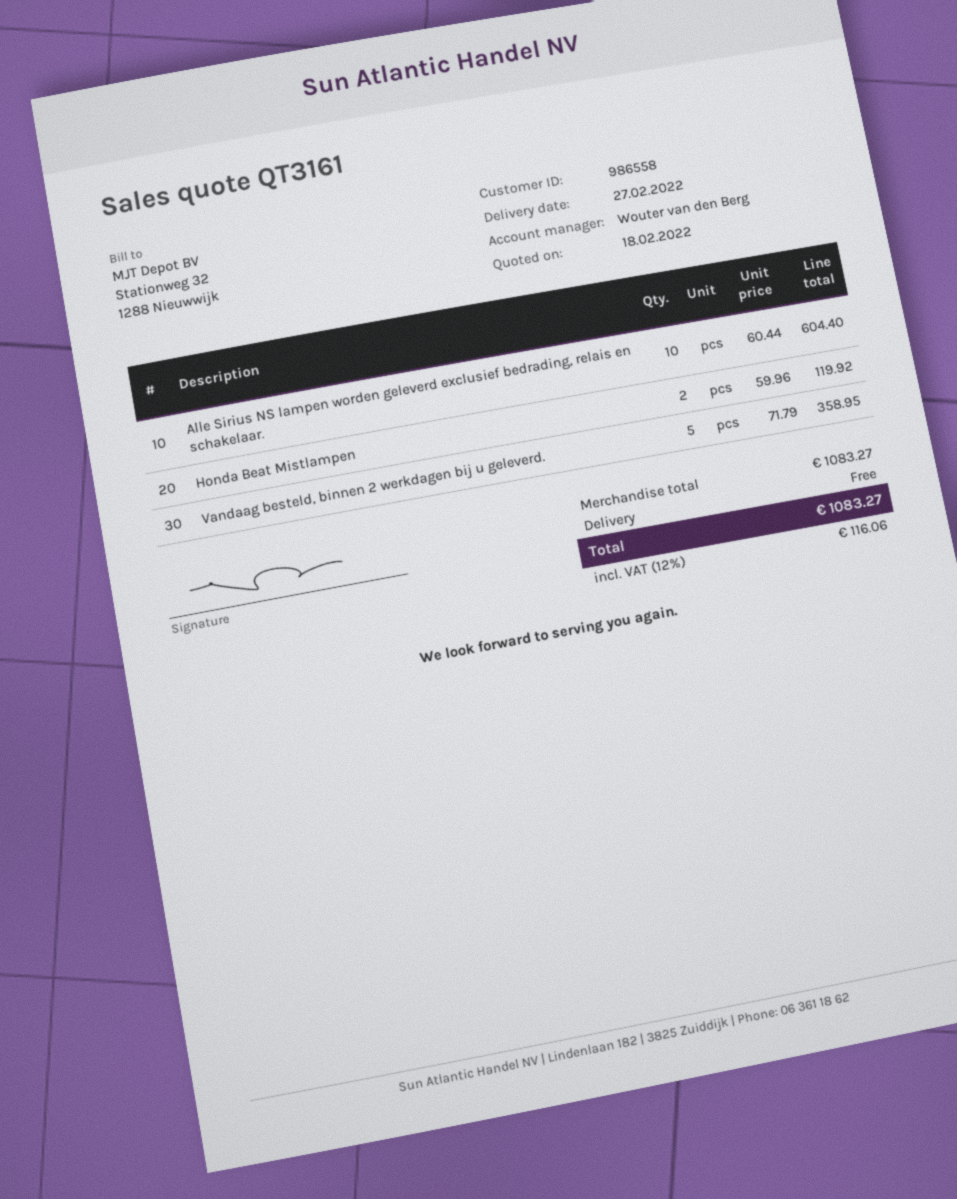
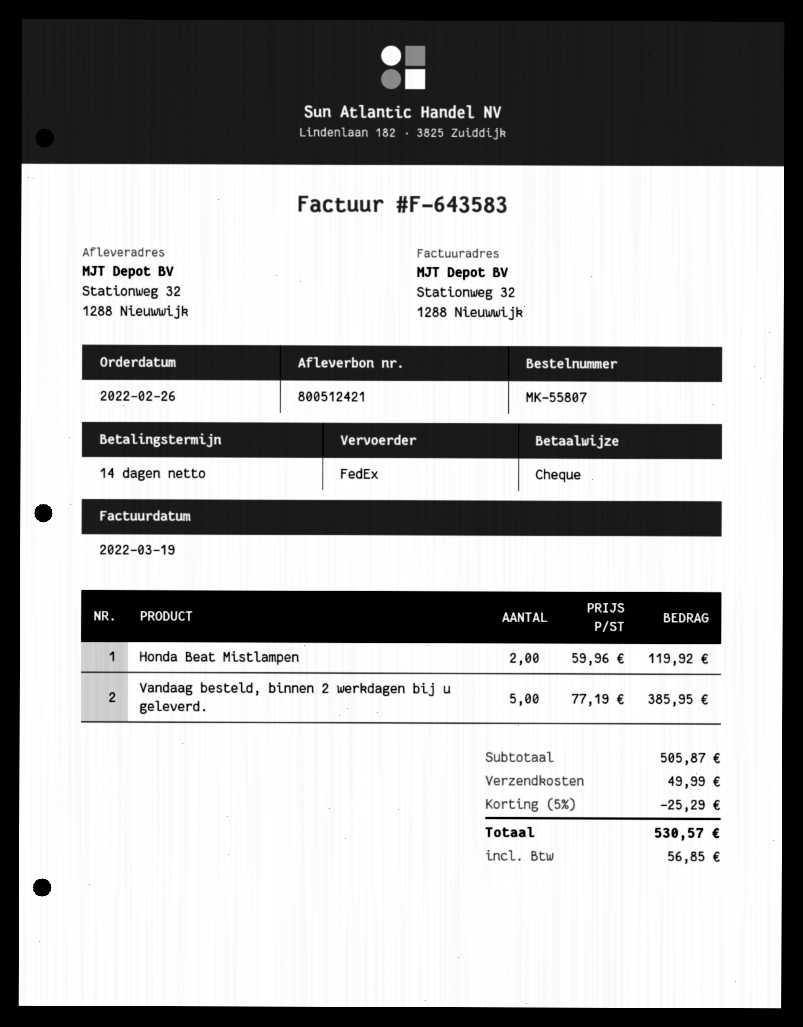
Alle Sirius NS lampen worden geleverd exclusief bedrading, relais en schakelaar.: 10 x 60.44 = 604.40 -> none
Vandaag besteld, binnen 2 werkdagen bij u geleverd.: 5 x 71.79 = 358.95 -> 5 x 77.19 = 385.95
subtotal: 1083.27 -> 505.87
discount: none -> 5% = 25.29
shipping: 0.00 -> 49.99
tax: 116.06 -> 56.85
total: 1083.27 -> 530.57

